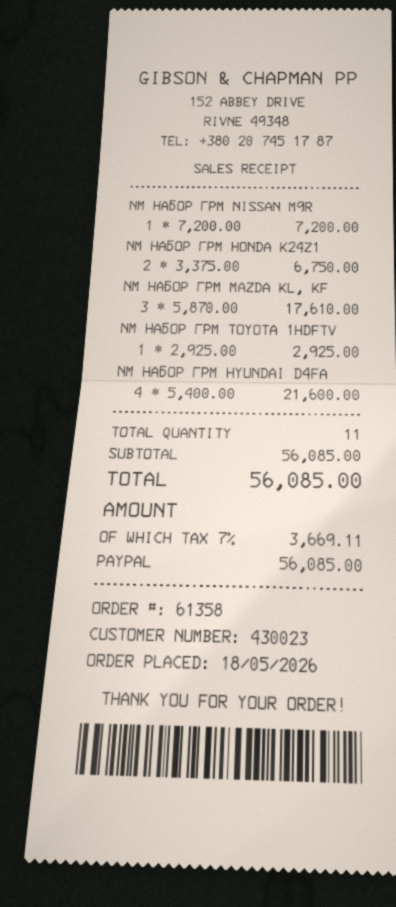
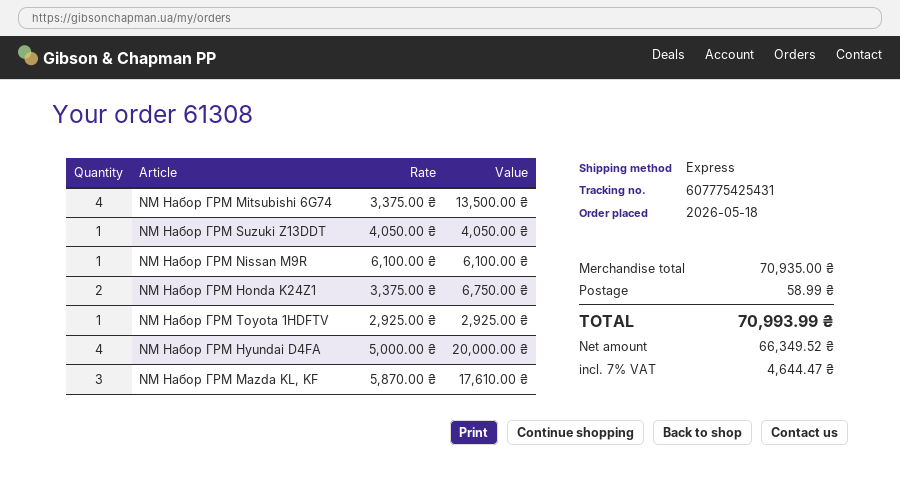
order number: 61358 -> 61308
NM НАБОР ГРМ NISSAN M9R: 1 x 7200.00 = 7200.00 -> 1 x 6100.00 = 6100.00
NM НАБОР ГРМ HYUNDAI D4FA: 4 x 5400.00 = 21600.00 -> 4 x 5000.00 = 20000.00
NM Набор ГРМ Mitsubishi 6G74: none -> 4 x 3375.00 = 13500.00
NM Набор ГРМ Suzuki Z13DDT: none -> 1 x 4050.00 = 4050.00
subtotal: 56085.00 -> 70935.00
shipping: none -> 58.99
tax: 7% = 3669.11 -> 7% = 4644.47
total: 56085.00 -> 70993.99

